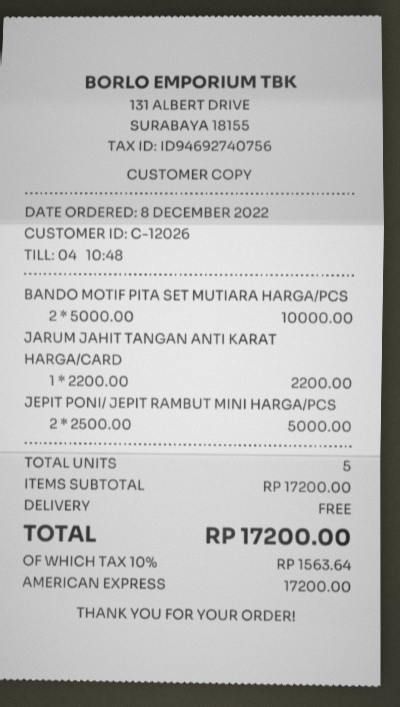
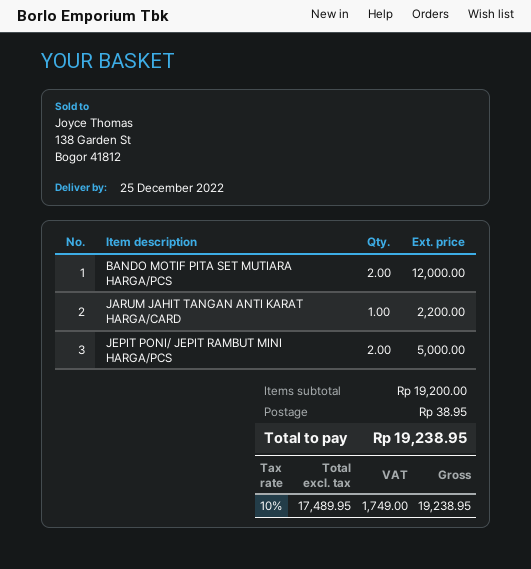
BANDO MOTIF PITA SET MUTIARA HARGA/PCS: 2 for 10000.00 -> 2 for 12000.00
subtotal: 17200.00 -> 19200.00
shipping: 0.00 -> 38.95
tax: 10% = 1563.64 -> 10% = 1749.00
total: 17200.00 -> 19238.95

